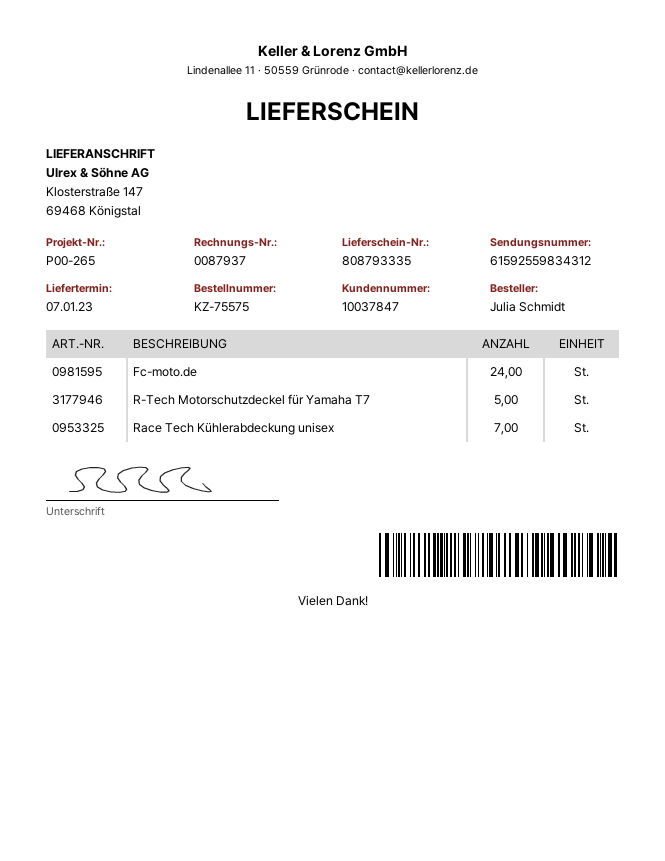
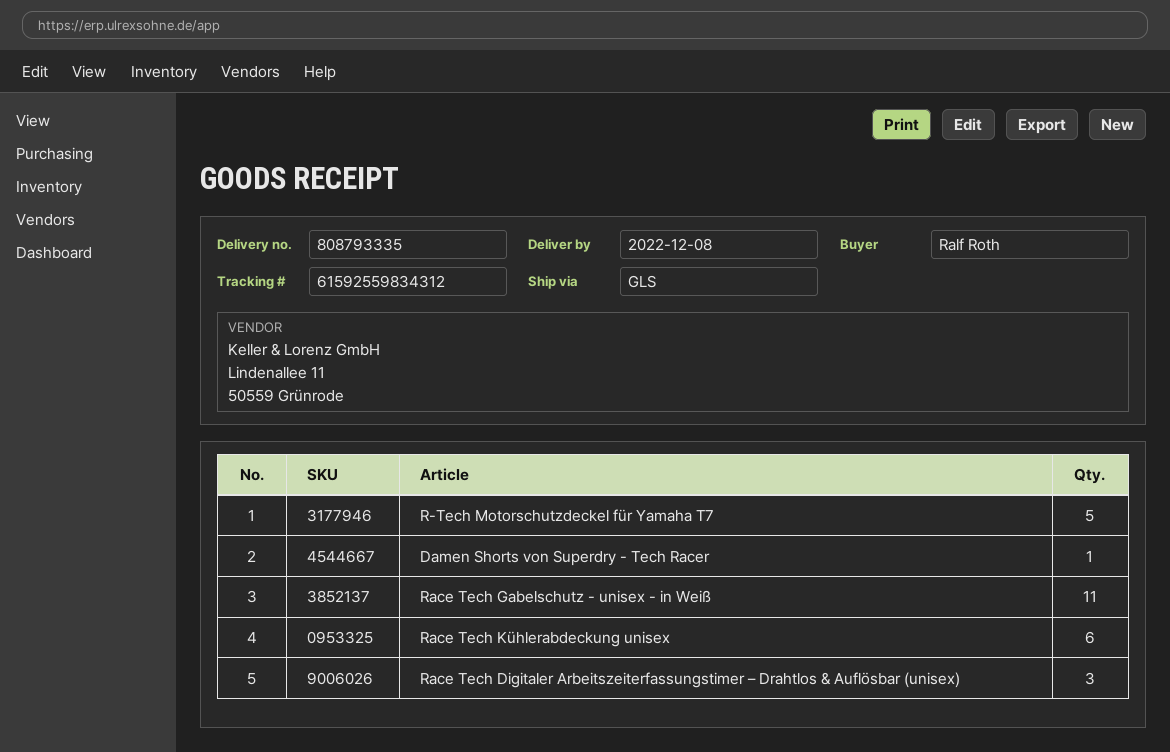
delivery date: 2023-01-07 -> 2022-12-08
ordered by: Julia Schmidt -> Ralf Roth
Fc-moto.de: 24 -> none
Race Tech Kühlerabdeckung unisex: 7 -> 6
Damen Shorts von Superdry - Tech Racer: none -> 1
Race Tech Gabelschutz - unisex - in Weiß: none -> 11
Race Tech Digitaler Arbeitszeiterfassungstimer – Drahtlos & Auflösbar (unisex): none -> 3

